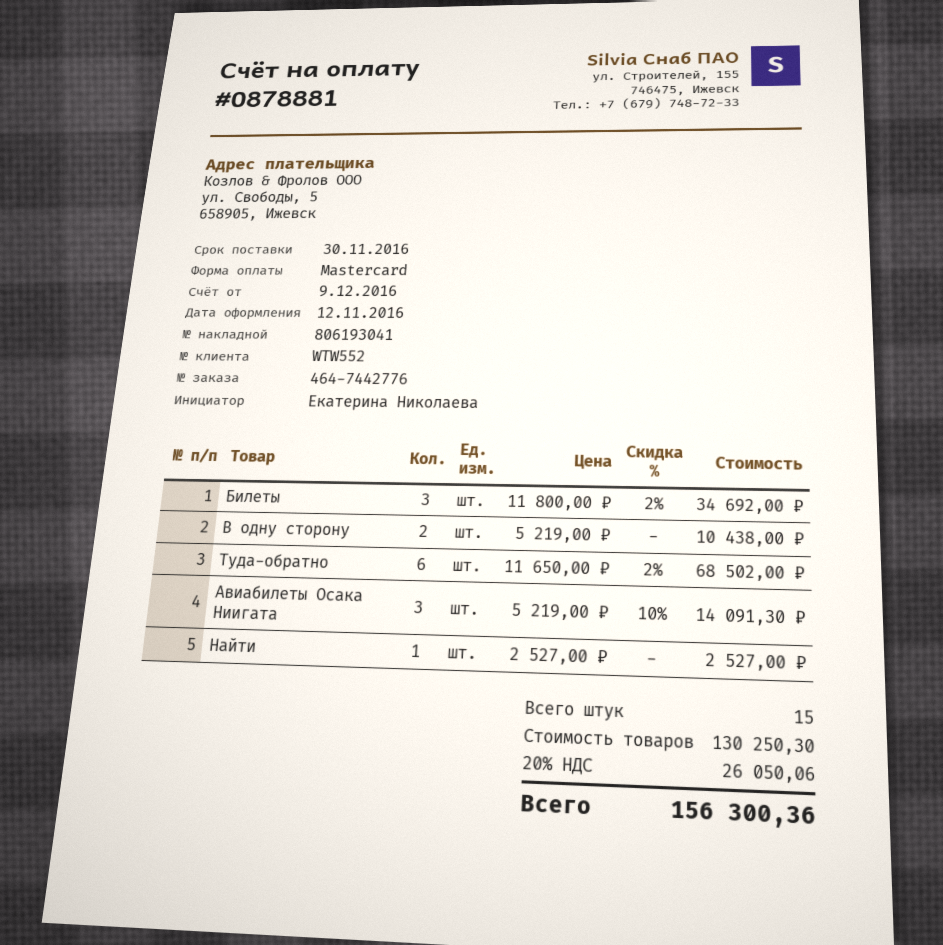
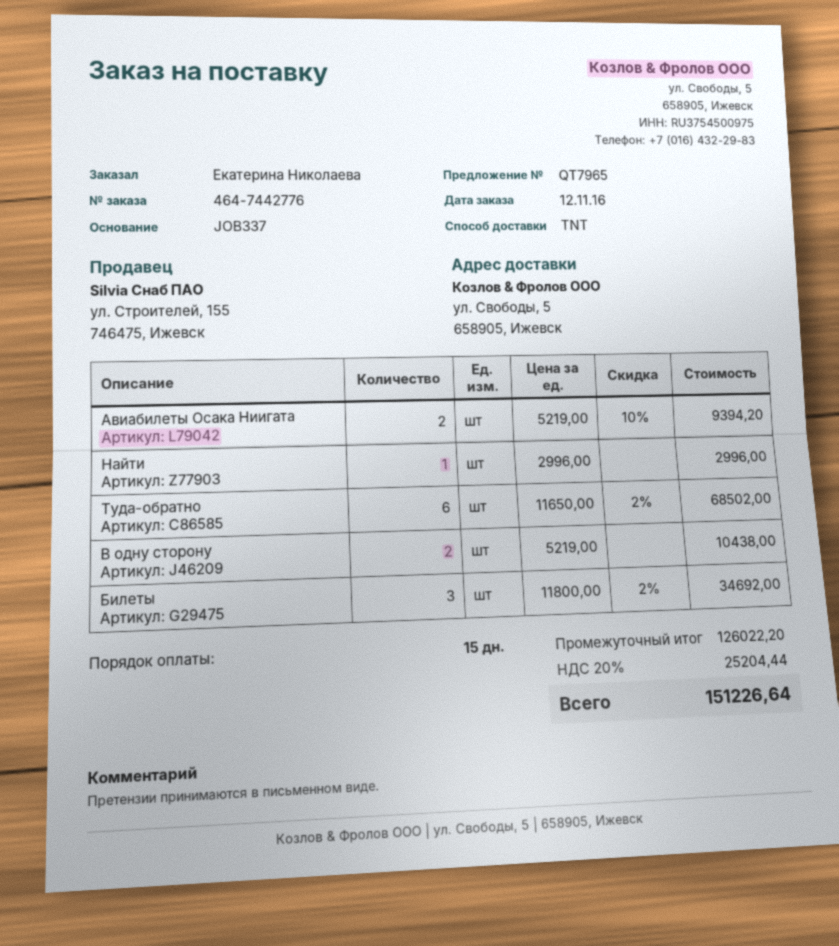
Авиабилеты Осака Ниигата: 3 x 5219.00 - 10% = 14091.30 -> 2 x 5219.00 - 10% = 9394.20
Найти: 1 x 2527.00 = 2527.00 -> 1 x 2996.00 = 2996.00
subtotal: 130250.30 -> 126022.20
tax: 20% = 26050.06 -> 20% = 25204.44
total: 156300.36 -> 151226.64

